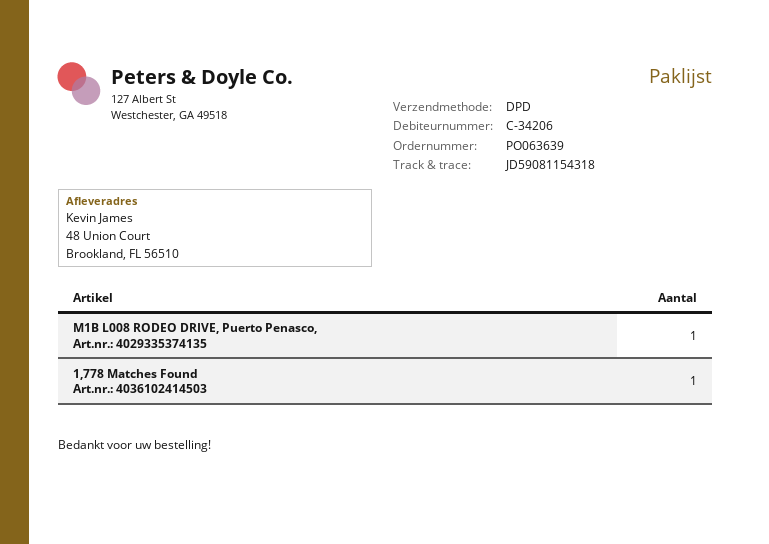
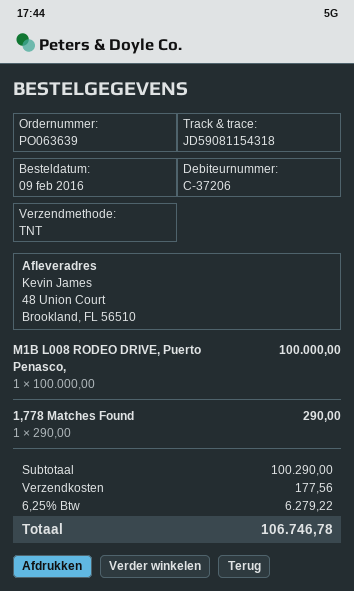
customer number: C-34206 -> C-37206
shipping method: DPD -> TNT

